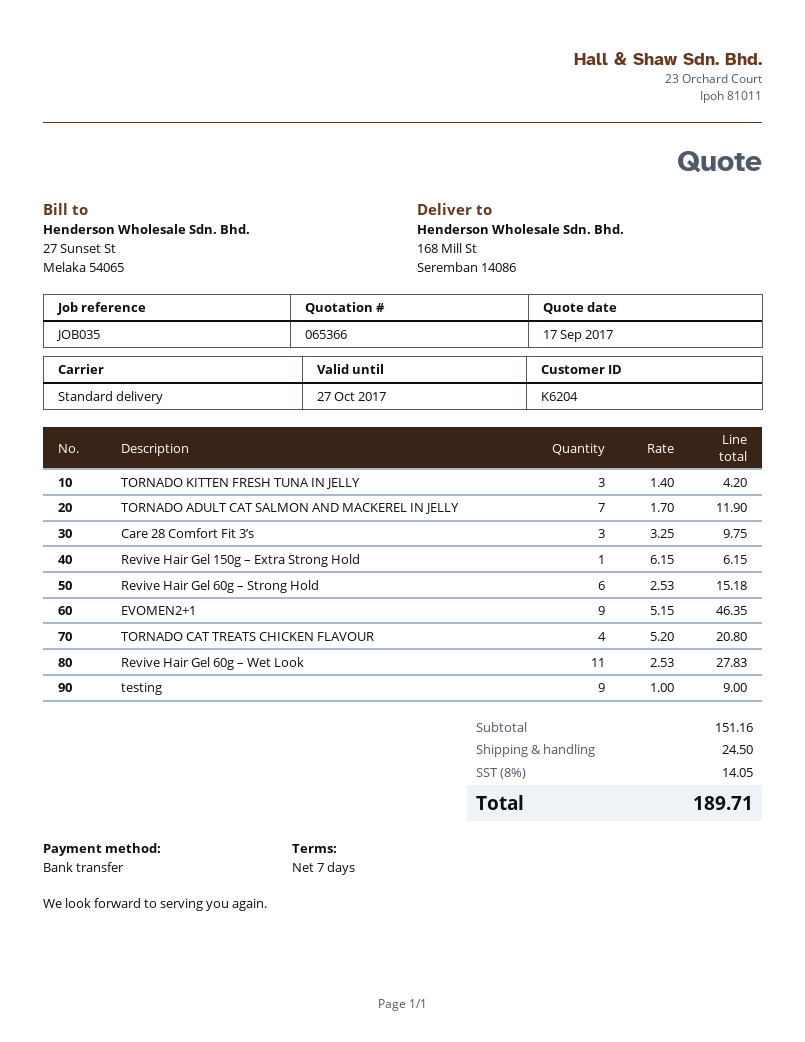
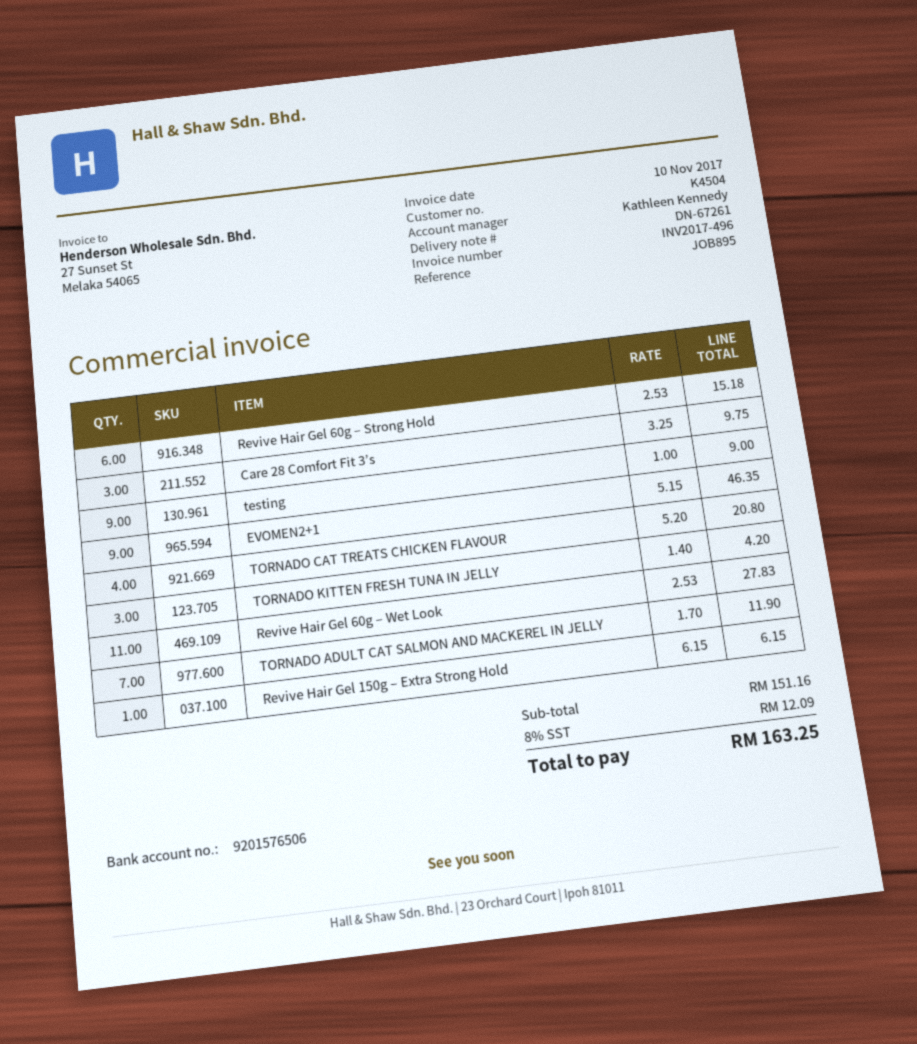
customer number: K6204 -> K4504
reference: JOB035 -> JOB895
shipping: 24.50 -> none
tax: 8% = 14.05 -> 8% = 12.09
total: 189.71 -> 163.25

